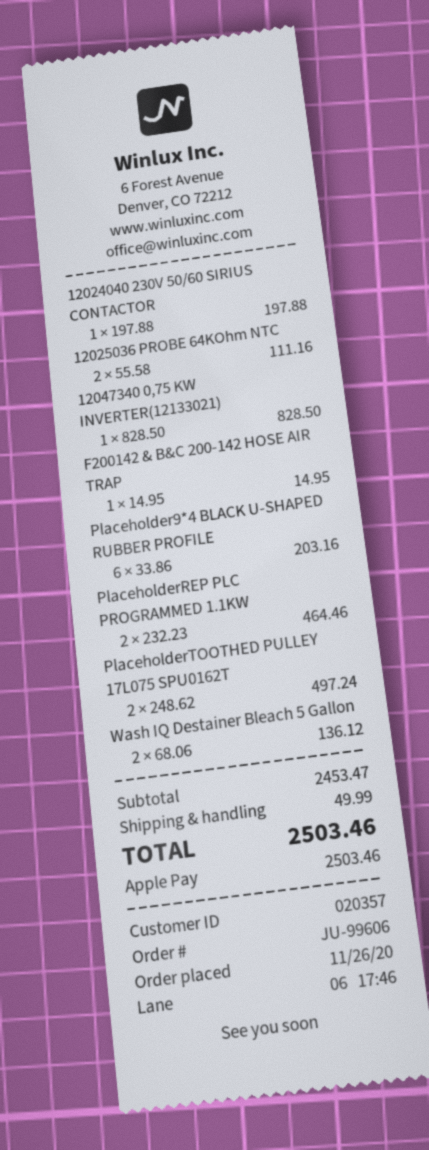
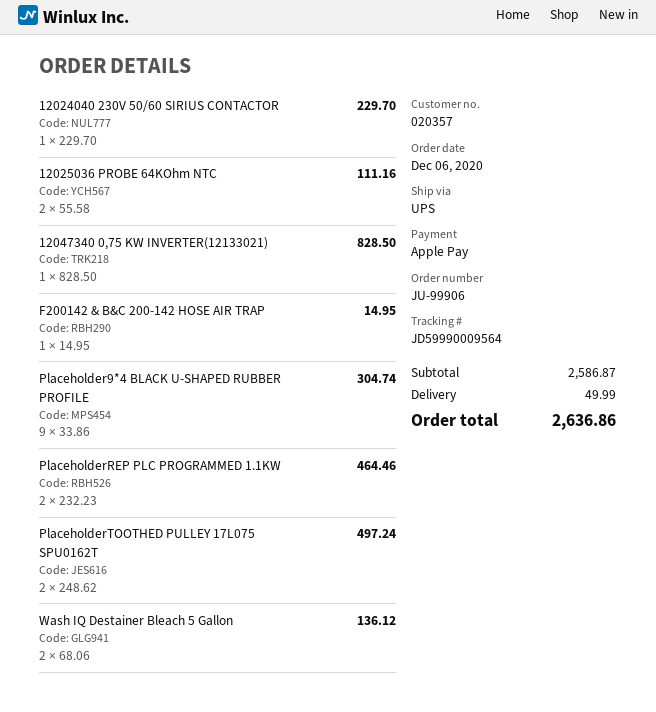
order number: JU-99606 -> JU-99906
order date: 2020-11-26 -> 2020-12-06
12024040 230V 50/60 SIRIUS CONTACTOR: 1 x 197.88 = 197.88 -> 1 x 229.70 = 229.70
Placeholder9*4 BLACK U-SHAPED RUBBER PROFILE: 6 x 33.86 = 203.16 -> 9 x 33.86 = 304.74
subtotal: 2453.47 -> 2586.87
total: 2503.46 -> 2636.86

